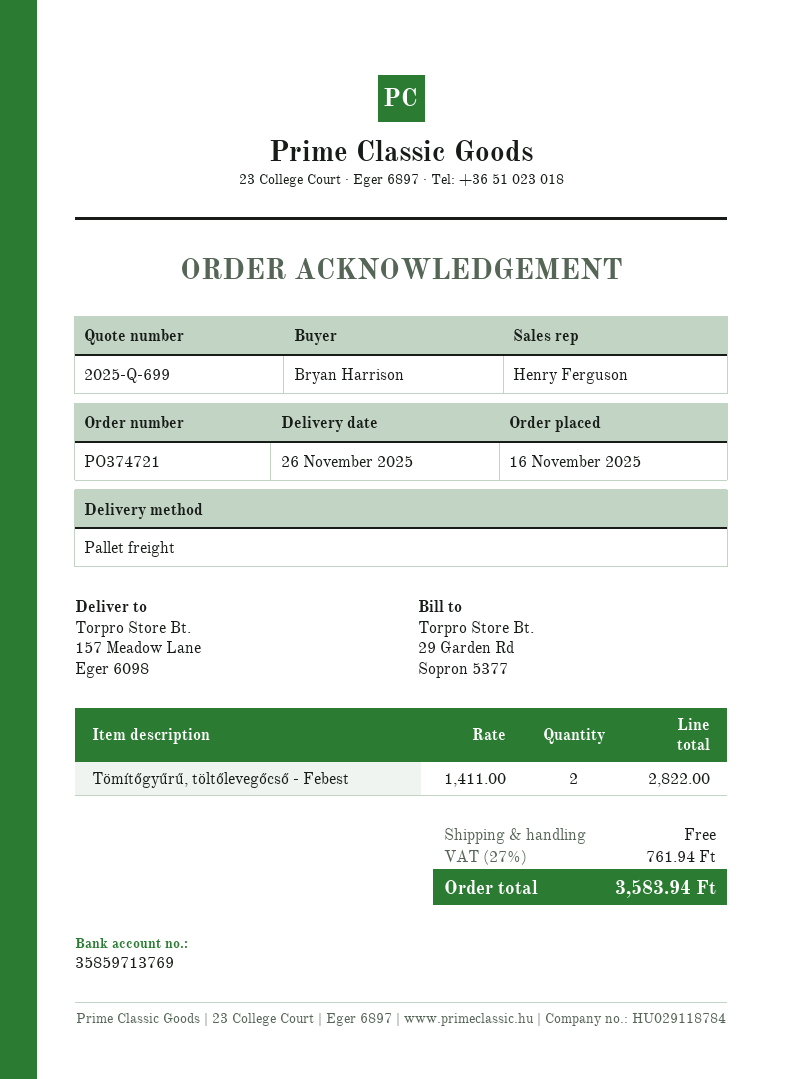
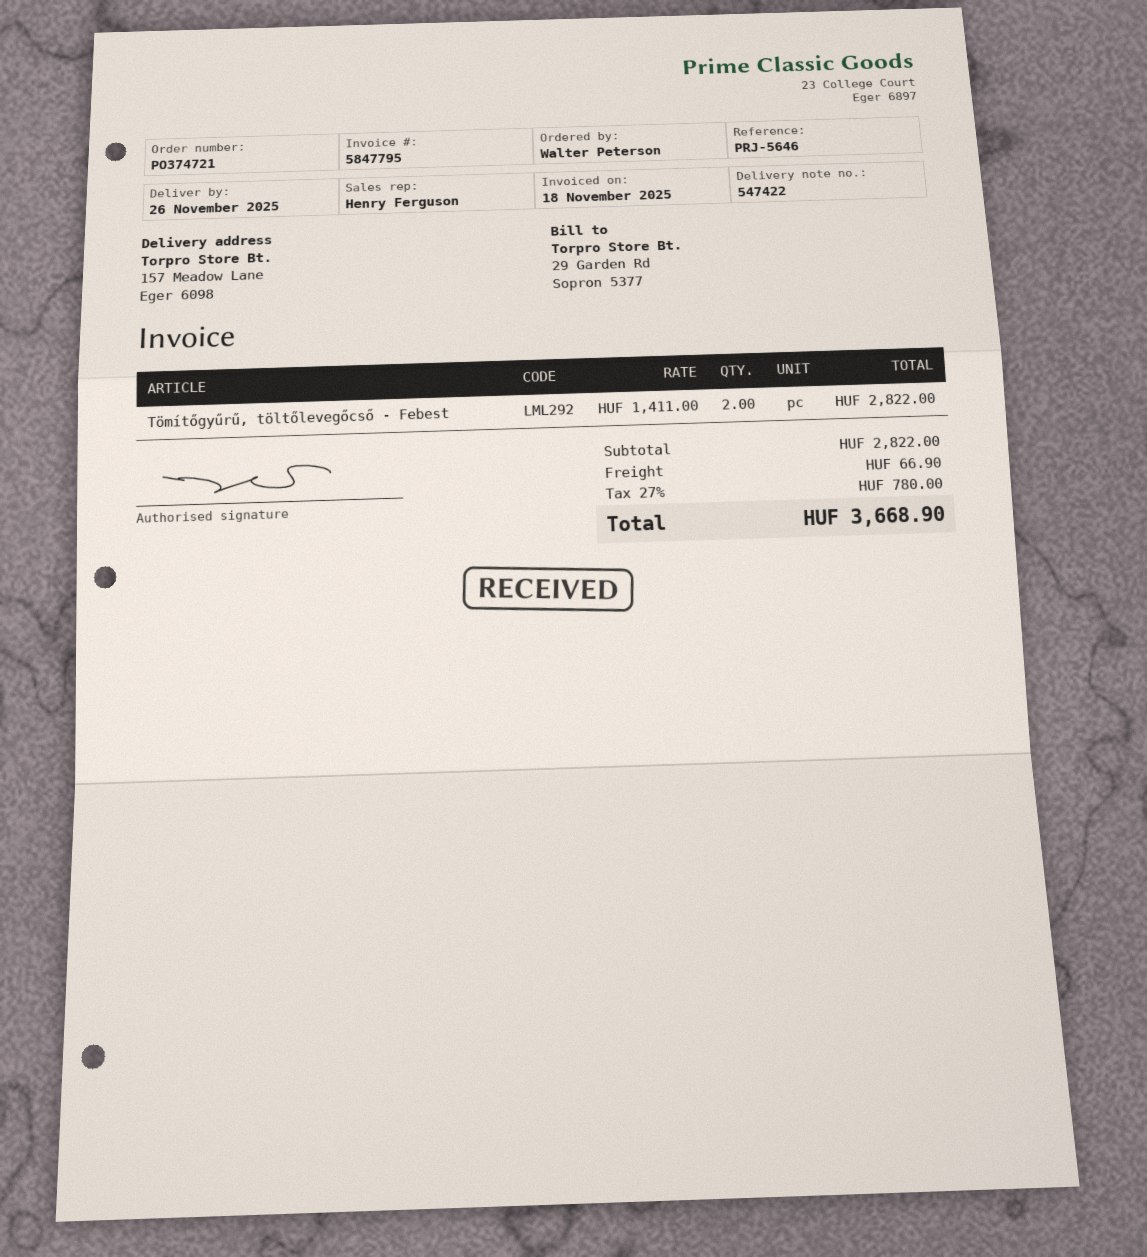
ordered by: Bryan Harrison -> Walter Peterson
shipping: 0.00 -> 66.90
tax: 27% = 761.94 -> 27% = 780.00
total: 3583.94 -> 3668.90

